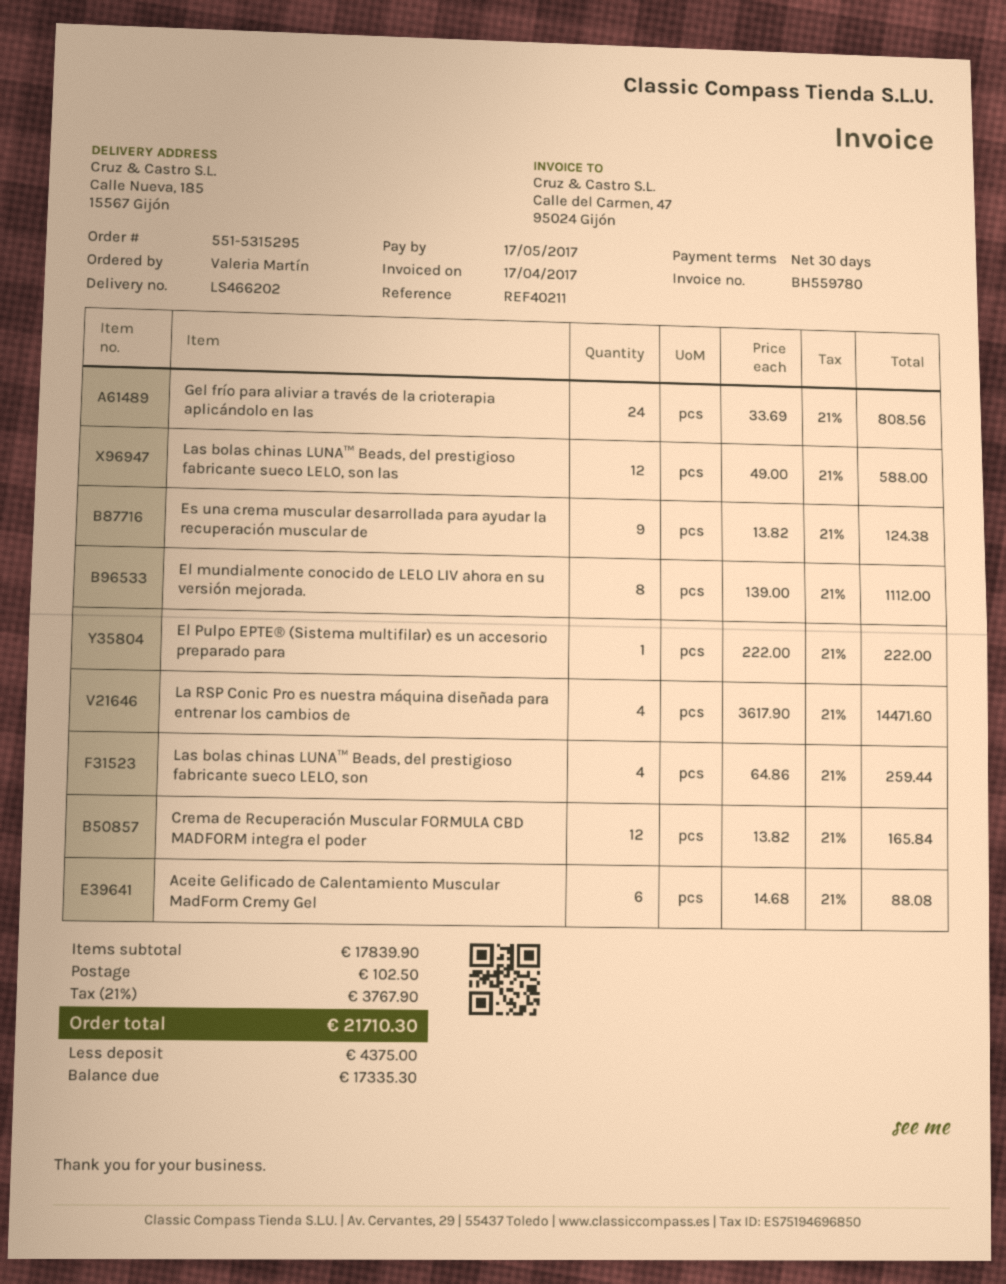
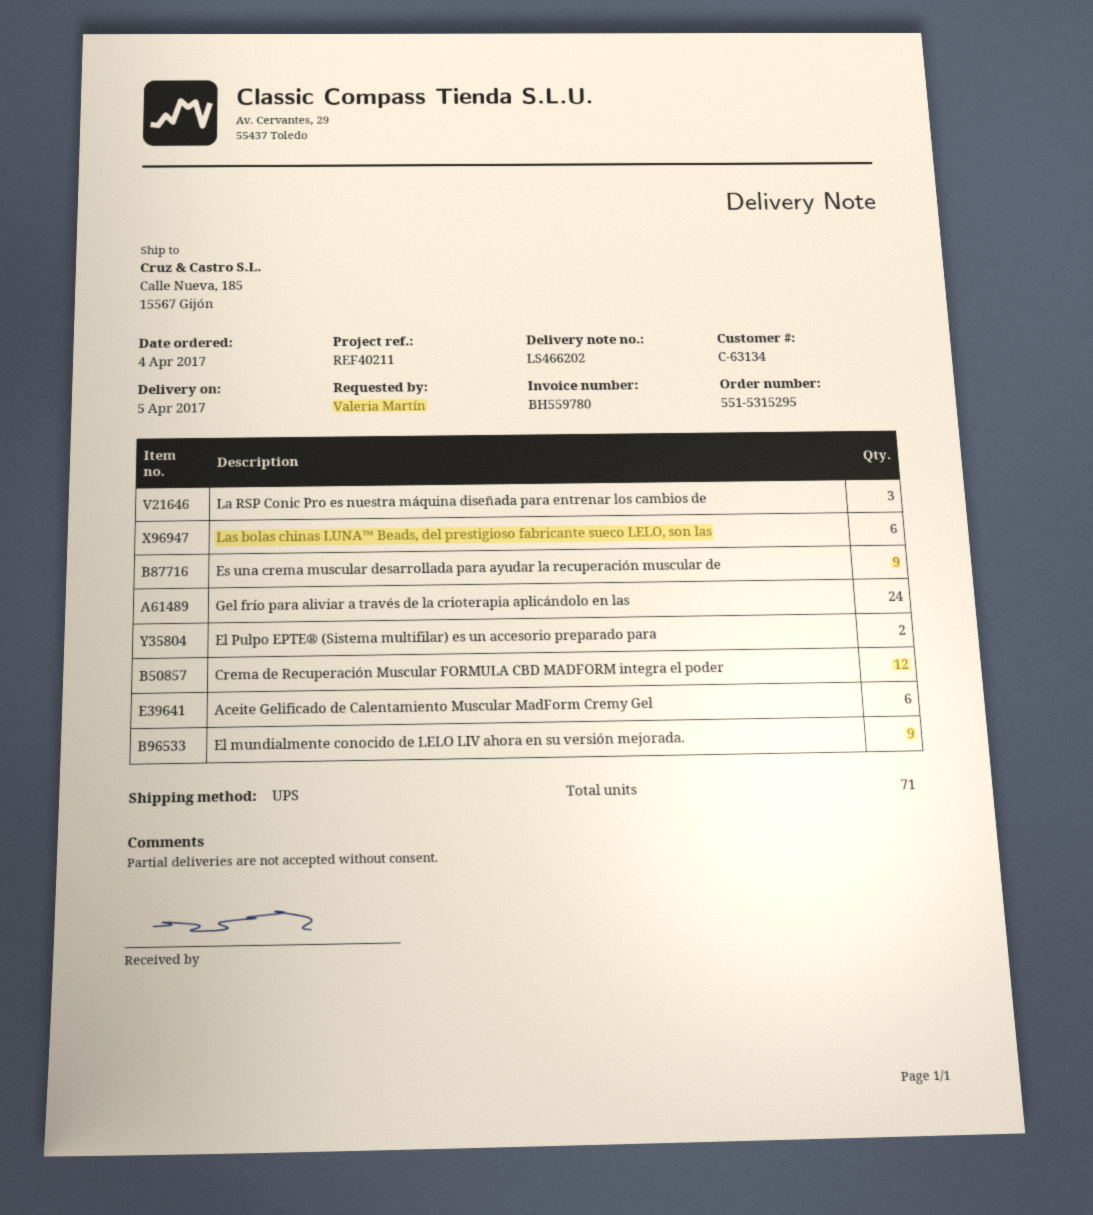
Las bolas chinas LUNA™ Beads, del prestigioso fabricante sueco LELO, son las: 12 -> 6
El mundialmente conocido de LELO LIV ahora en su versión mejorada.: 8 -> 9
El Pulpo EPTE® (Sistema multifilar) es un accesorio preparado para: 1 -> 2
La RSP Conic Pro es nuestra máquina diseñada para entrenar los cambios de: 4 -> 3
Las bolas chinas LUNA™ Beads, del prestigioso fabricante sueco LELO, son: 4 -> none

